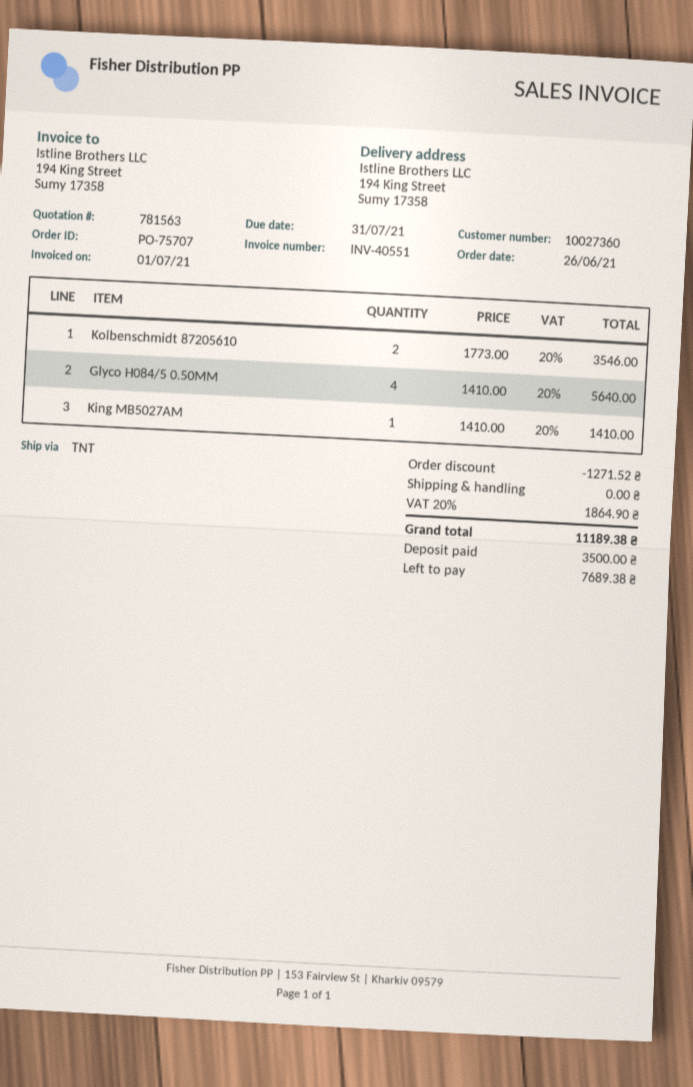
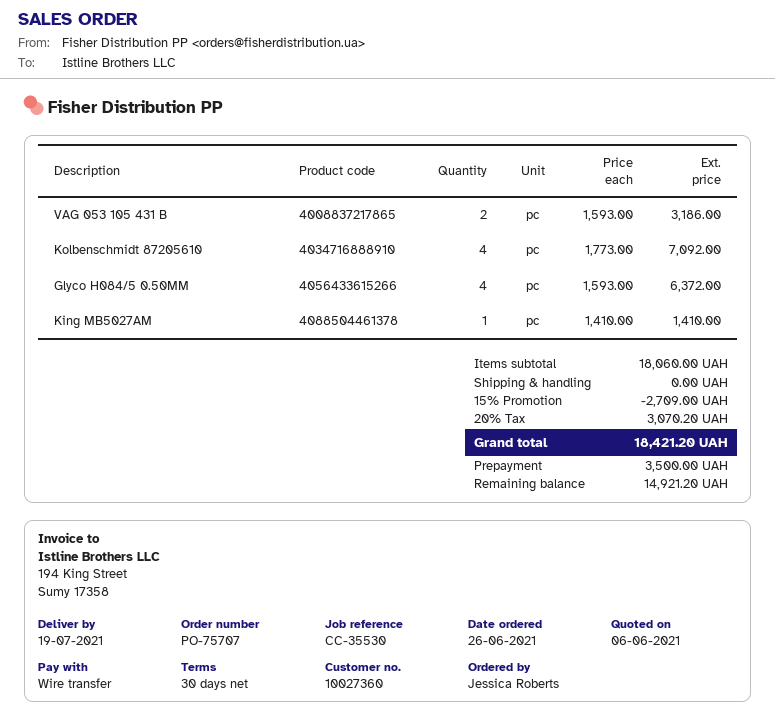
Kolbenschmidt 87205610: 2 x 1773.00 = 3546.00 -> 4 x 1773.00 = 7092.00
Glyco H084/5 0.50MM: 4 x 1410.00 = 5640.00 -> 4 x 1593.00 = 6372.00
VAG 053 105 431 B: none -> 2 x 1593.00 = 3186.00
discount: 1271.52 -> 2709.00
tax: 20% = 1864.90 -> 20% = 3070.20
total: 11189.38 -> 18421.20
balance: 7689.38 -> 14921.20

